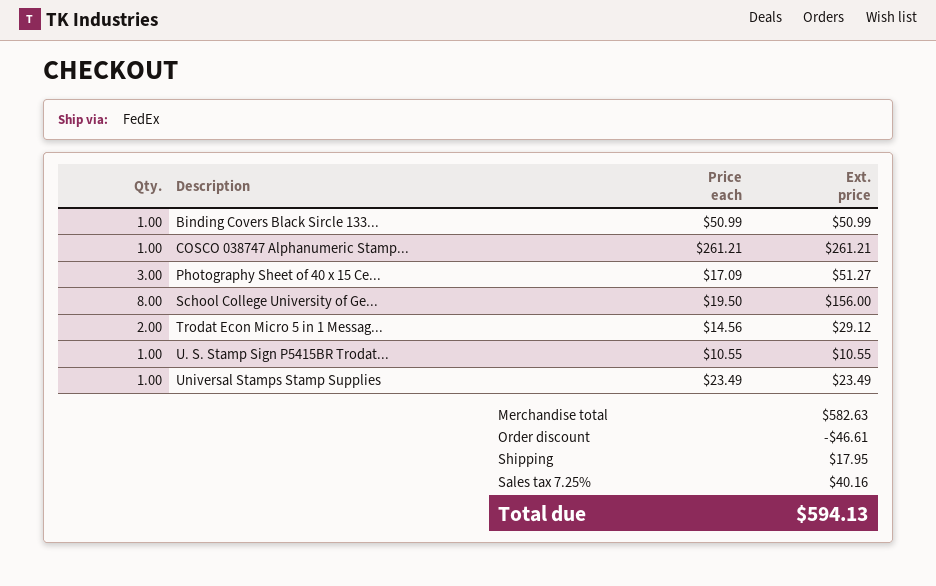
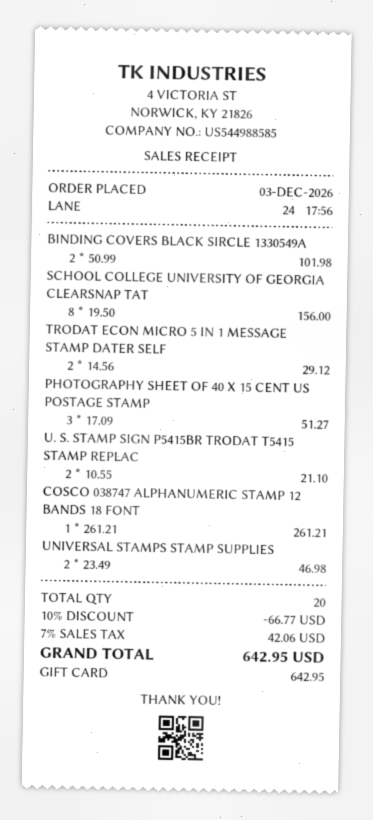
Binding Covers Black Sircle 133...: 1 x 50.99 = 50.99 -> 2 x 50.99 = 101.98
U. S. Stamp Sign P5415BR Trodat...: 1 x 10.55 = 10.55 -> 2 x 10.55 = 21.10
Universal Stamps Stamp Supplies: 1 x 23.49 = 23.49 -> 2 x 23.49 = 46.98
discount: 46.61 -> 66.77
shipping: 17.95 -> none
tax: 7.25% = 40.16 -> 7% = 42.06
total: 594.13 -> 642.95

